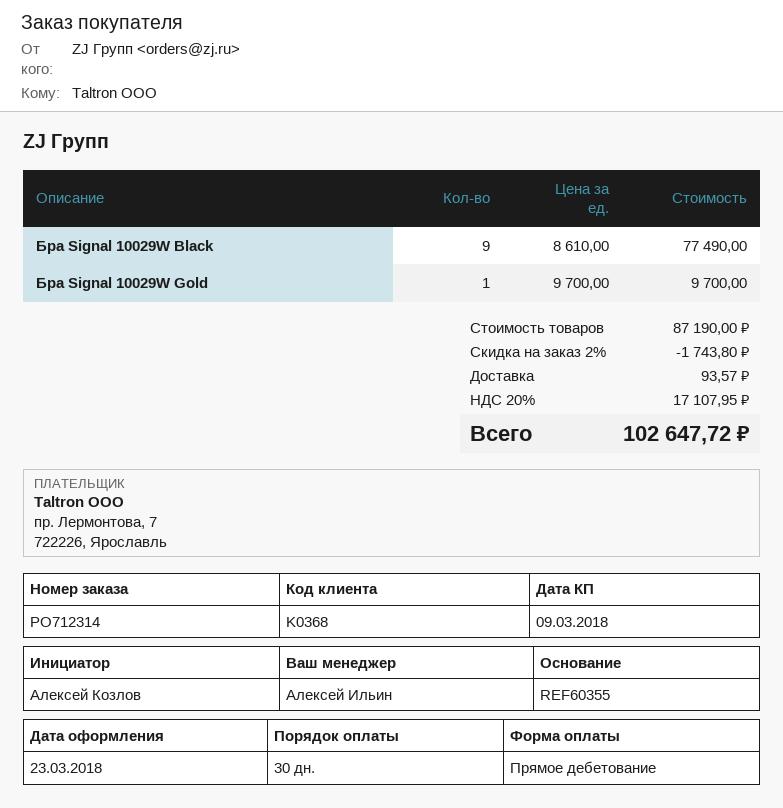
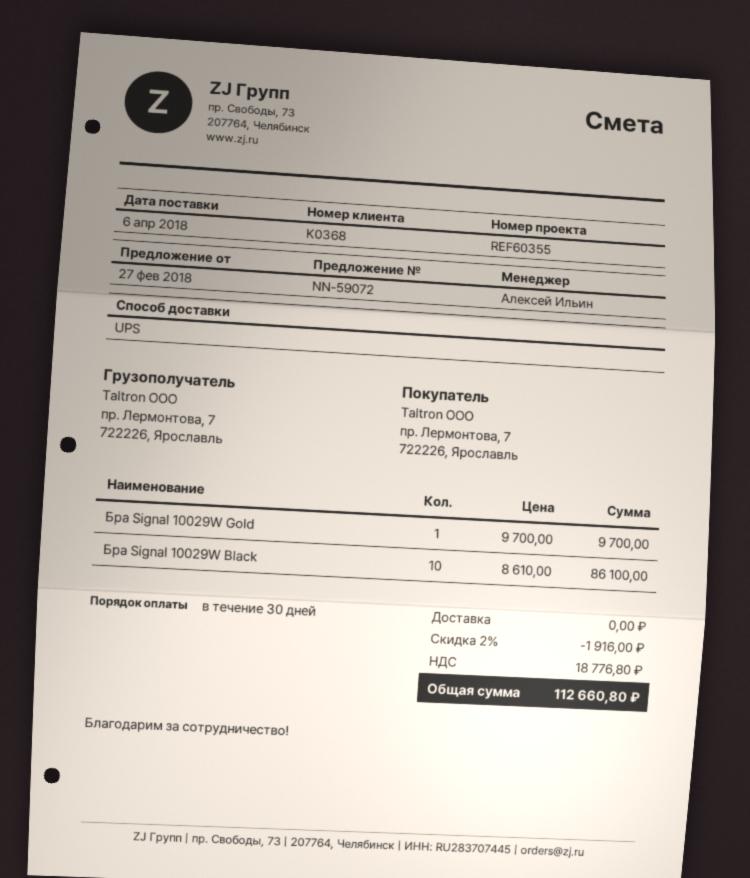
quote date: 2018-03-09 -> 2018-02-27
Бра Signal 10029W Black: 9 x 8610.00 = 77490.00 -> 10 x 8610.00 = 86100.00
discount: 2% = 1743.80 -> 2% = 1916.00
shipping: 93.57 -> 0.00
tax: 17107.95 -> 18776.80
total: 102647.72 -> 112660.80

